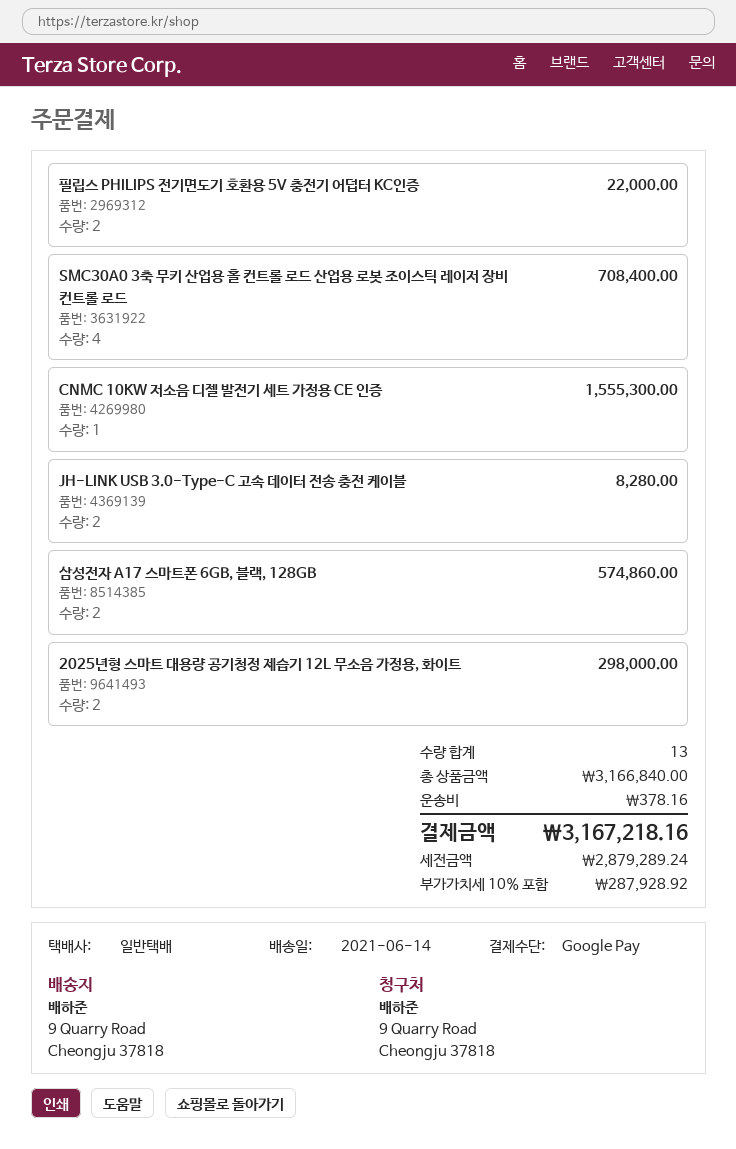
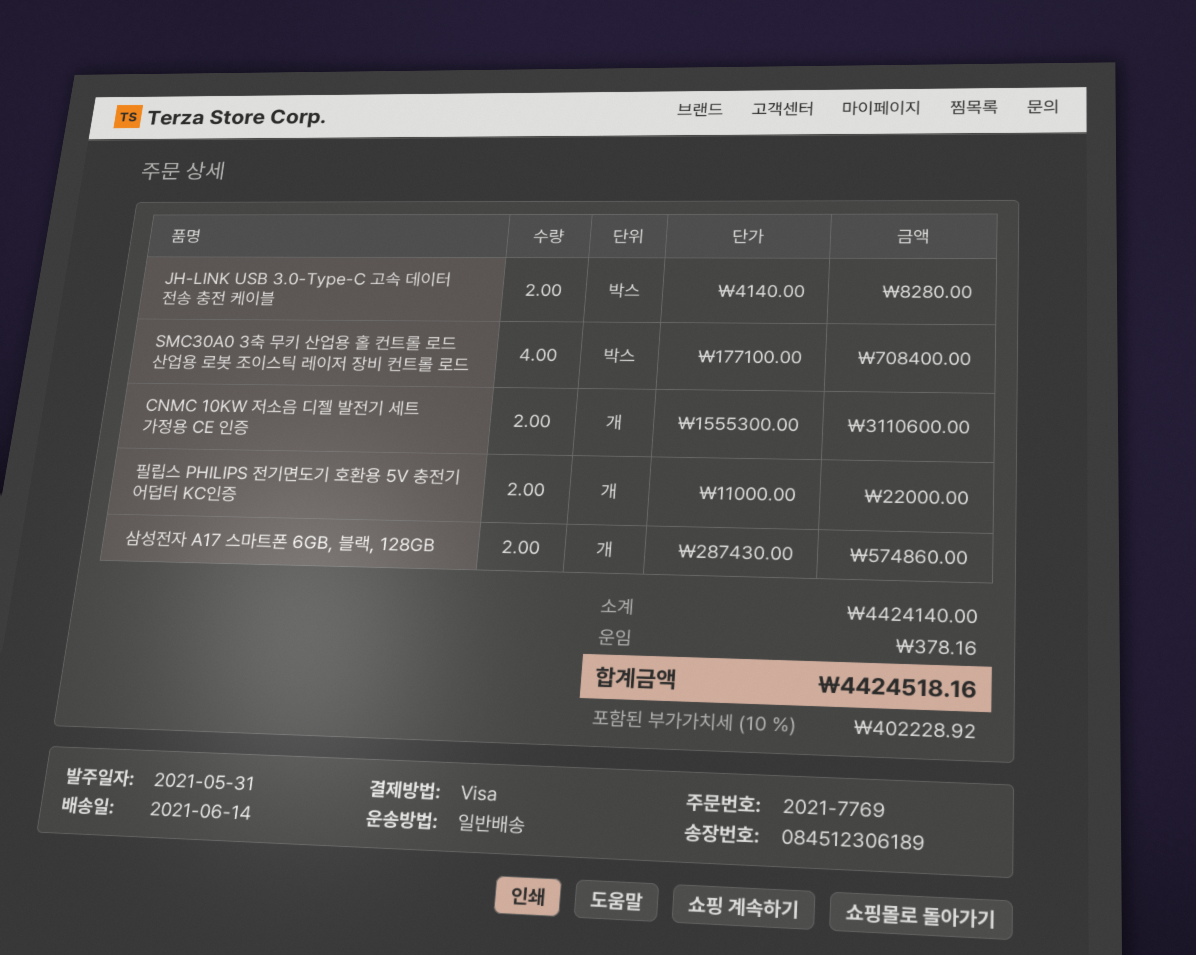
payment method: Google Pay -> Visa
CNMC 10KW 저소음 디젤 발전기 세트 가정용 CE 인증: 1 for 1555300.00 -> 2 for 3110600.00
2025년형 스마트 대용량 공기청정 제습기 12L 무소음 가정용, 화이트: 2 for 298000.00 -> none
subtotal: 3166840.00 -> 4424140.00
tax: 10% = 287928.92 -> 10% = 402228.92
total: 3167218.16 -> 4424518.16

